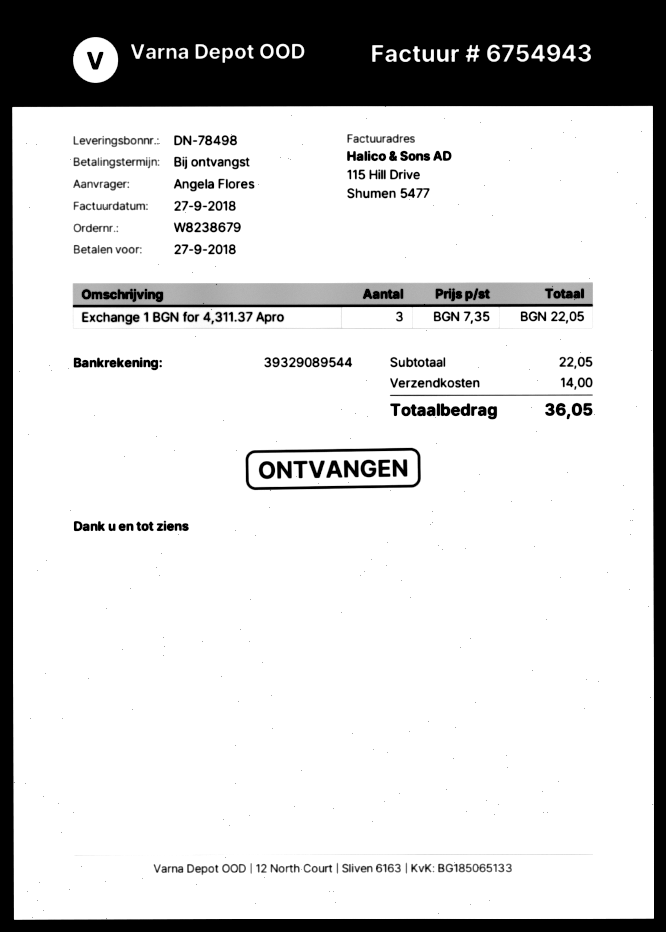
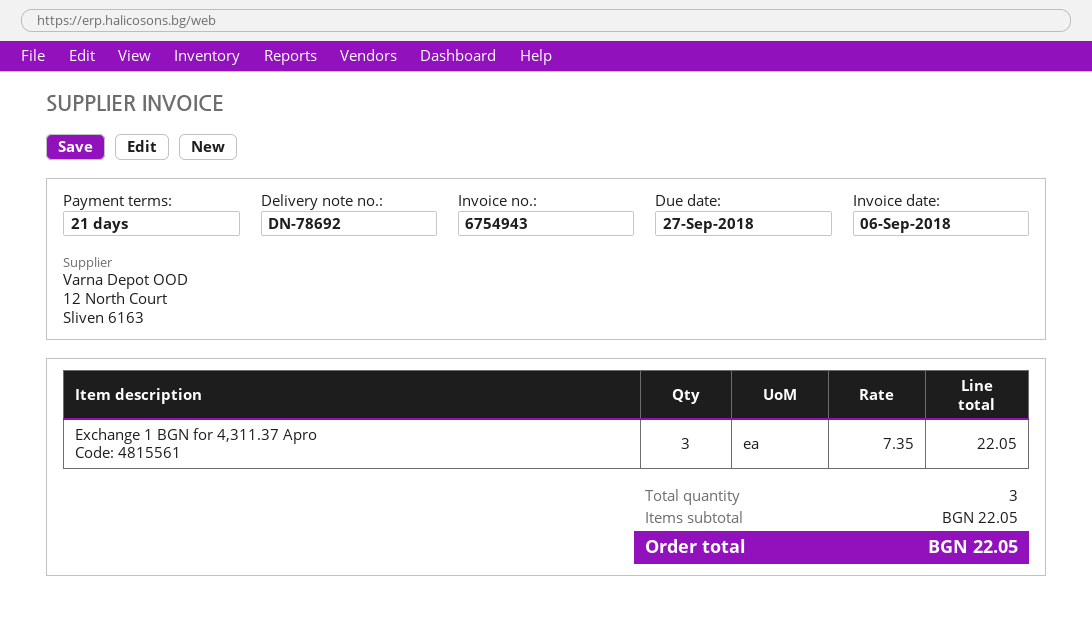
delivery note number: DN-78498 -> DN-78692
invoice date: 2018-09-27 -> 2018-09-06
payment terms: on receipt -> 21 days
shipping: 14.00 -> none
total: 36.05 -> 22.05

